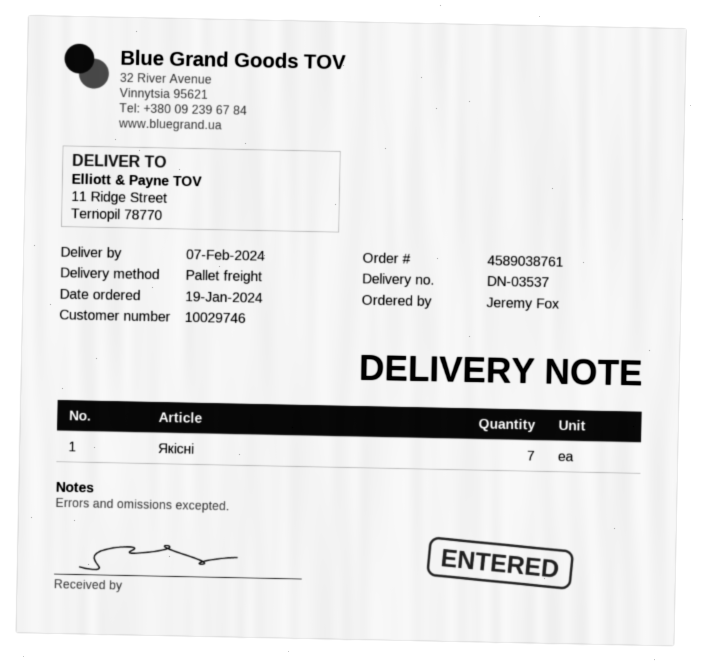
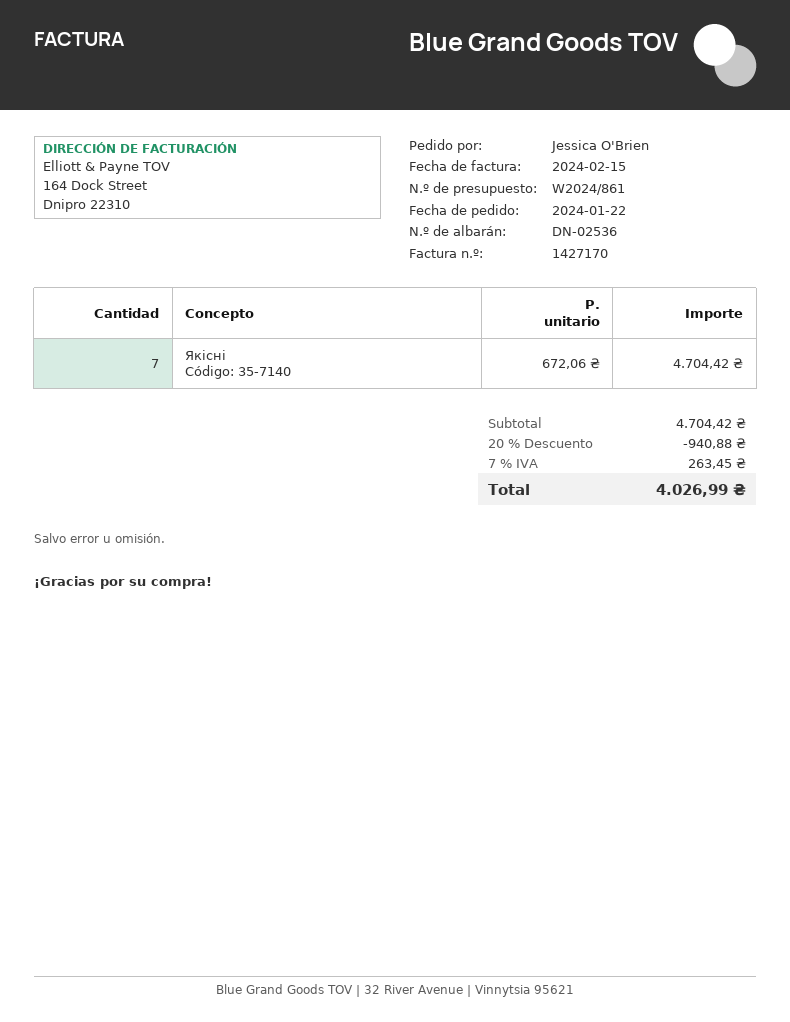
order date: 2024-01-19 -> 2024-01-22
delivery note number: DN-03537 -> DN-02536
ordered by: Jeremy Fox -> Jessica O'Brien

